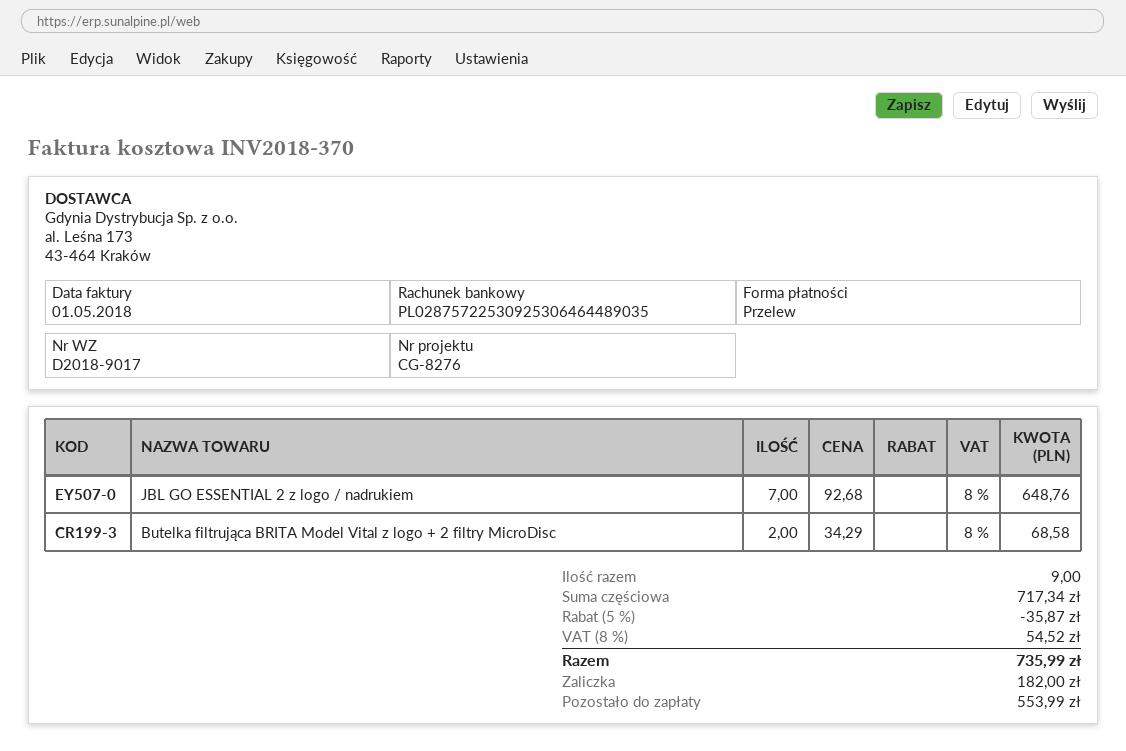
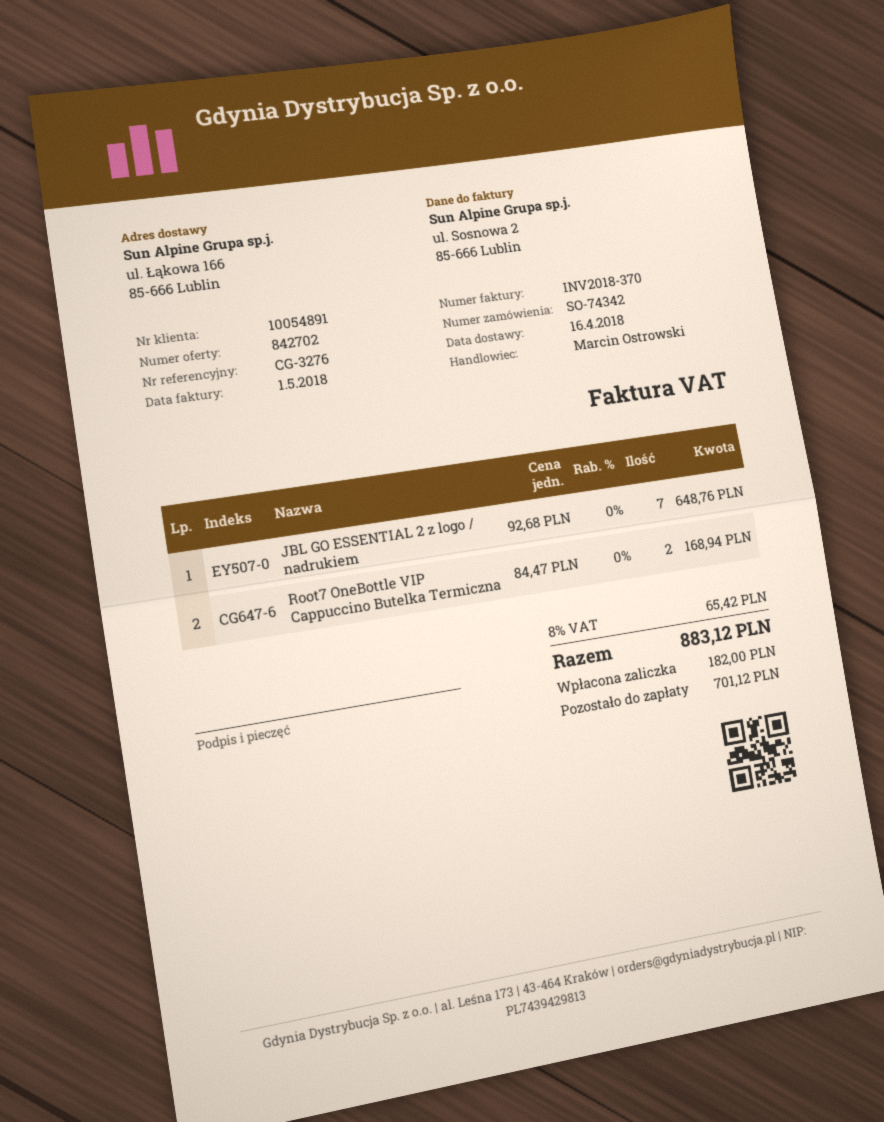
reference: CG-8276 -> CG-3276
Butelka filtrująca BRITA Model Vital z logo + 2 filtry MicroDisc: 2 x 34.29 = 68.58 -> none
Root7 OneBottle VIP Cappuccino Butelka Termiczna: none -> 2 x 84.47 = 168.94
discount: 5% = 35.87 -> none
tax: 8% = 54.52 -> 8% = 65.42
total: 735.99 -> 883.12
balance: 553.99 -> 701.12

